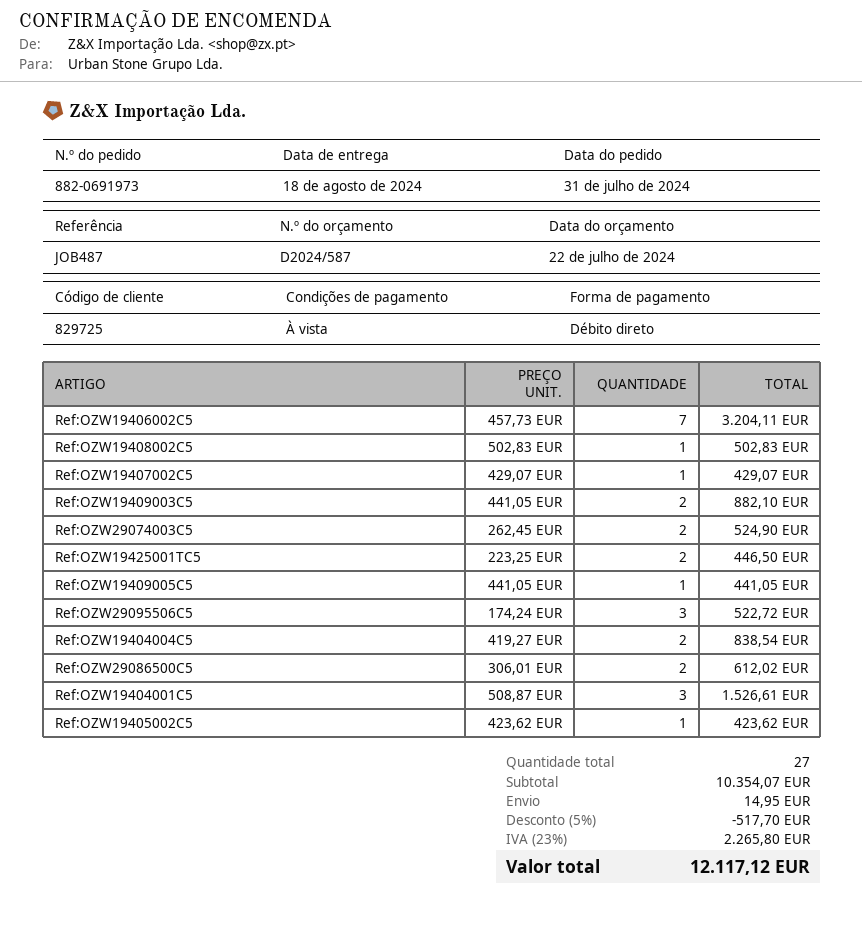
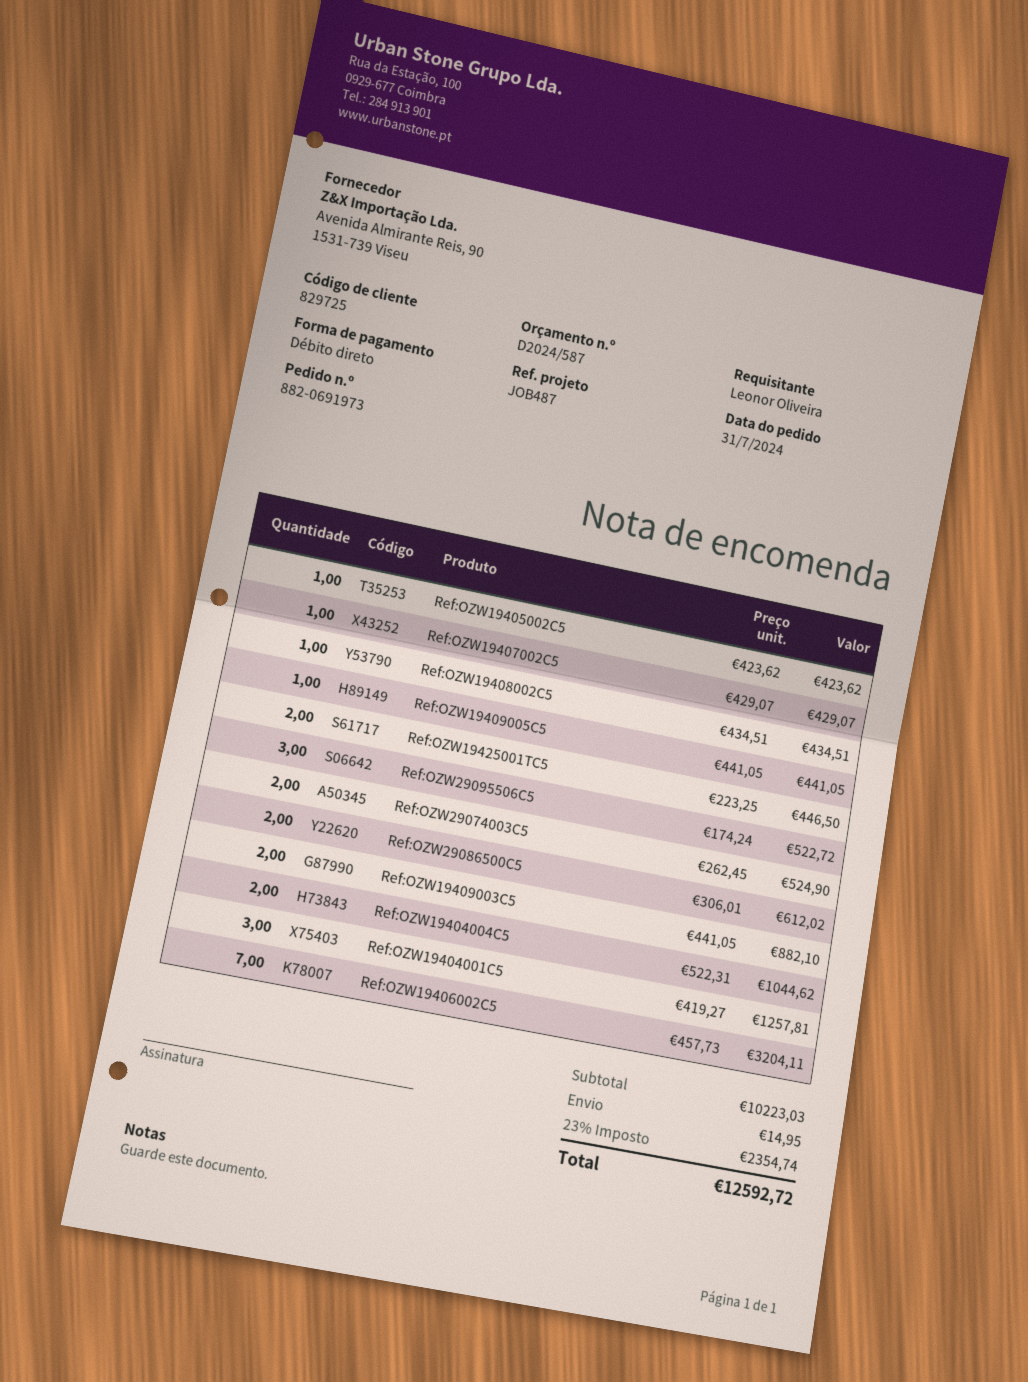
Ref:OZW19408002C5: 1 x 502.83 = 502.83 -> 1 x 434.51 = 434.51
Ref:OZW19404004C5: 2 x 419.27 = 838.54 -> 2 x 522.31 = 1044.62
Ref:OZW19404001C5: 3 x 508.87 = 1526.61 -> 3 x 419.27 = 1257.81
subtotal: 10354.07 -> 10223.03
discount: 5% = 517.70 -> none
tax: 23% = 2265.80 -> 23% = 2354.74
total: 12117.12 -> 12592.72

